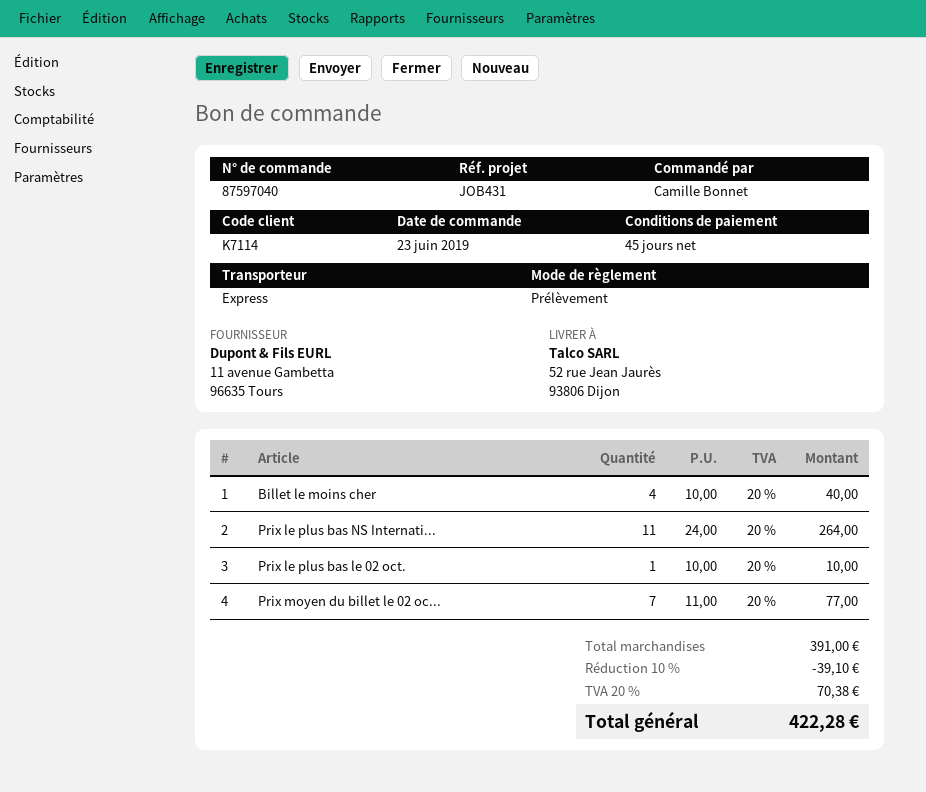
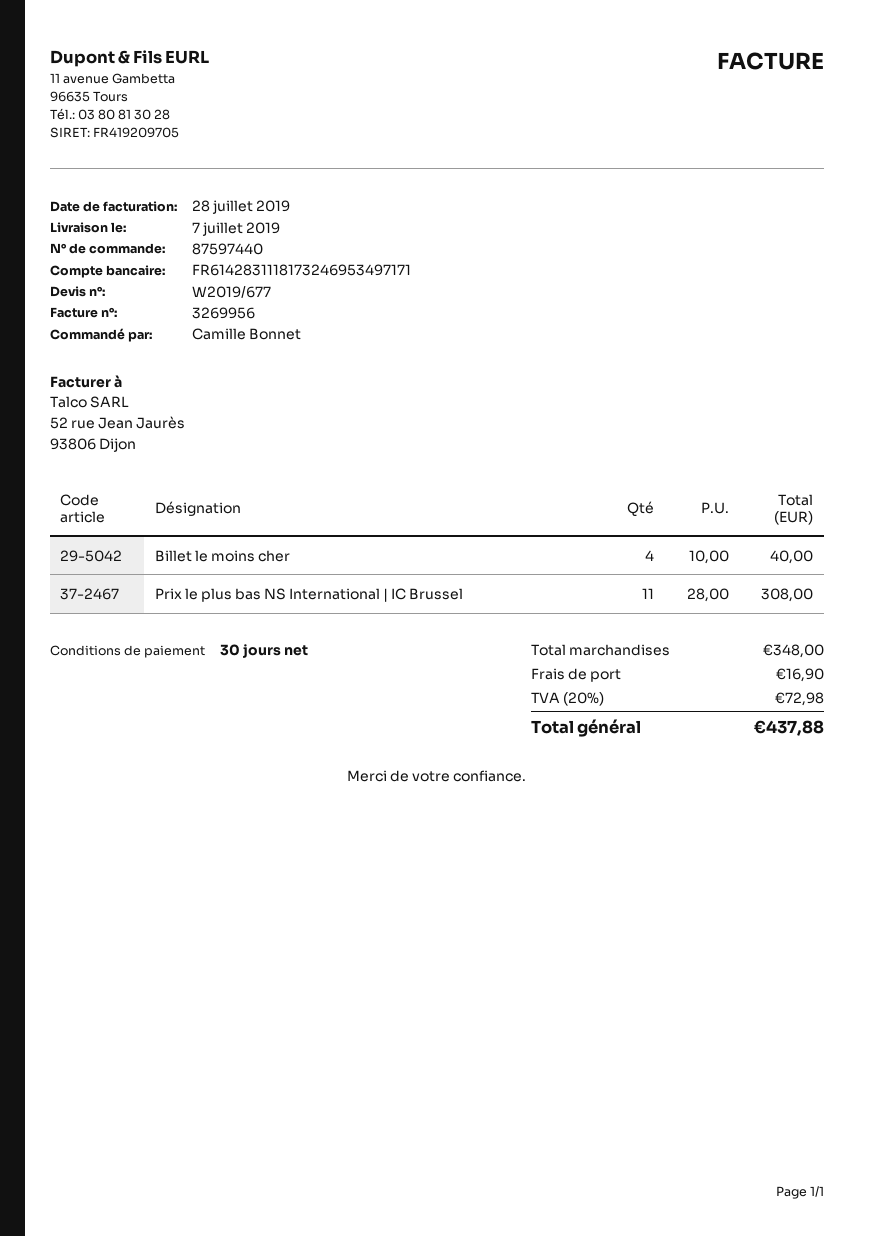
order number: 87597040 -> 87597440
payment terms: 45 days -> 30 days
Prix le plus bas NS Internati...: 11 x 24.00 = 264.00 -> 11 x 28.00 = 308.00
Prix le plus bas le 02 oct.: 1 x 10.00 = 10.00 -> none
Prix moyen du billet le 02 oc...: 7 x 11.00 = 77.00 -> none
subtotal: 391.00 -> 348.00
discount: 10% = 39.10 -> none
shipping: none -> 16.90
tax: 20% = 70.38 -> 20% = 72.98
total: 422.28 -> 437.88

